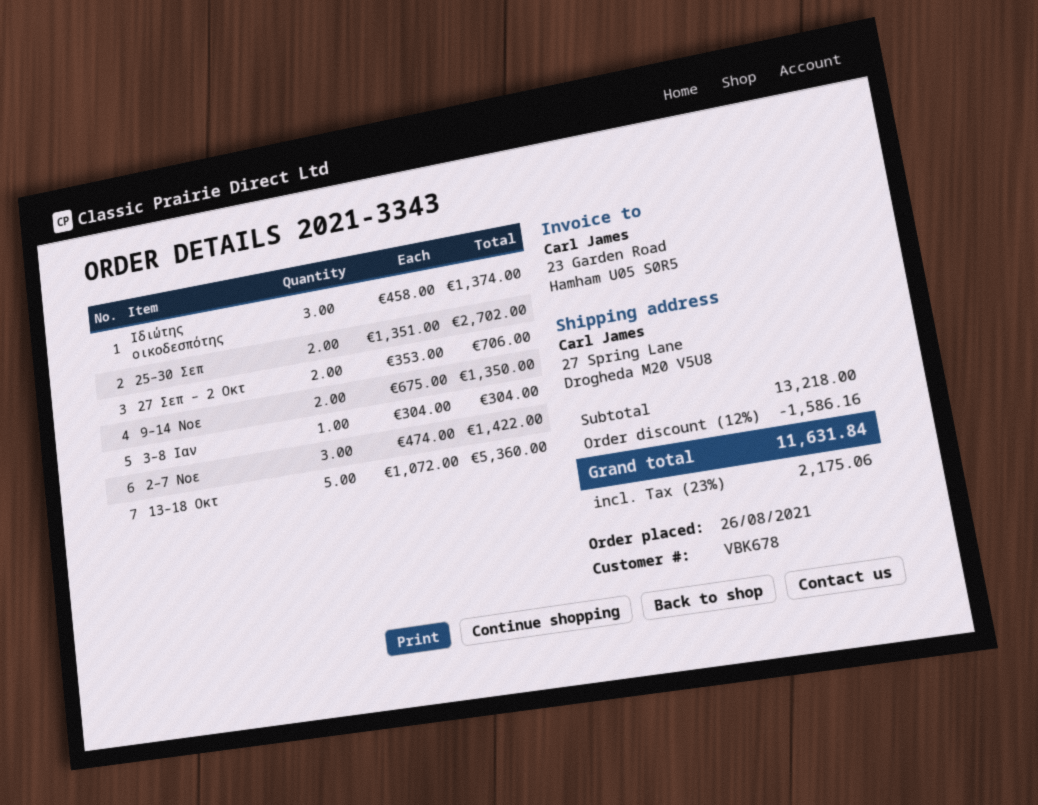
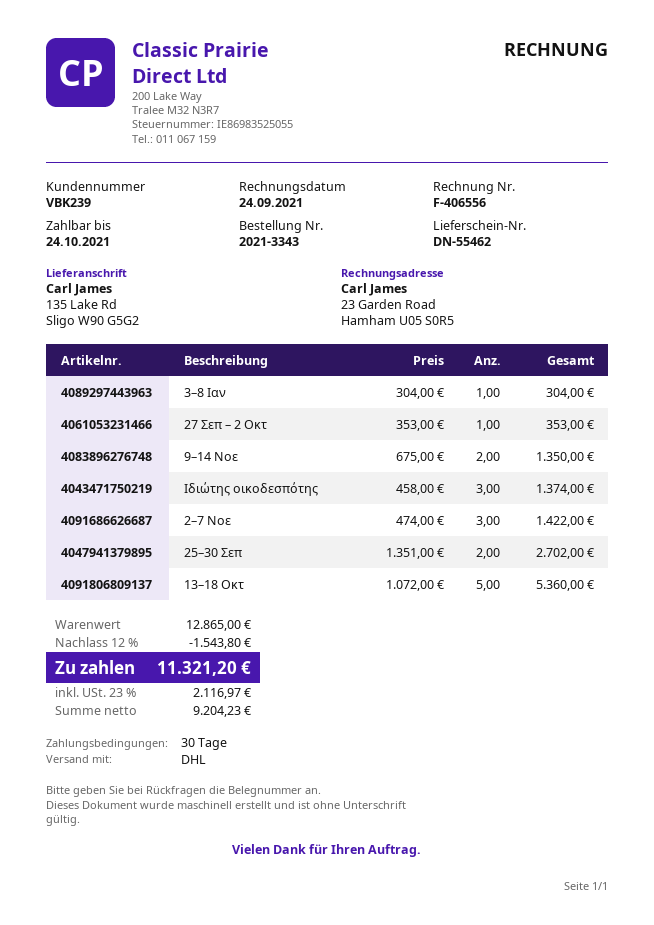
customer number: VBK678 -> VBK239
ship to: 27 Spring Lane, Drogheda M20 V5U8 -> 135 Lake Rd, Sligo W90 G5G2
27 Σεπ – 2 Οκτ: 2 x 353.00 = 706.00 -> 1 x 353.00 = 353.00
subtotal: 13218.00 -> 12865.00
discount: 12% = 1586.16 -> 12% = 1543.80
tax: 23% = 2175.06 -> 23% = 2116.97
total: 11631.84 -> 11321.20

